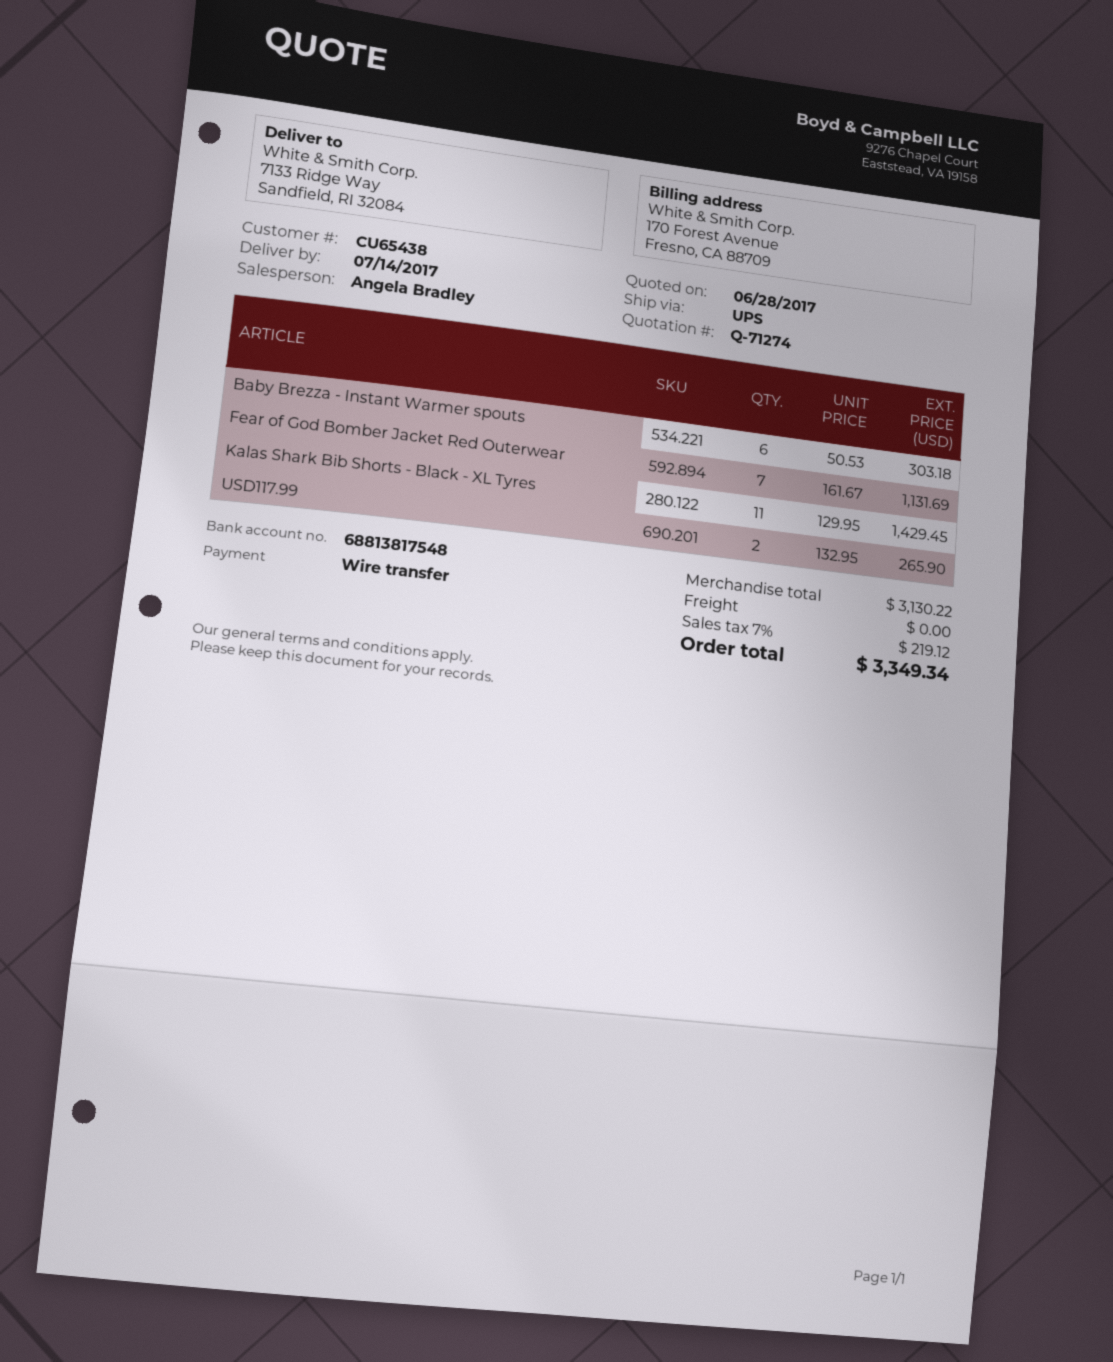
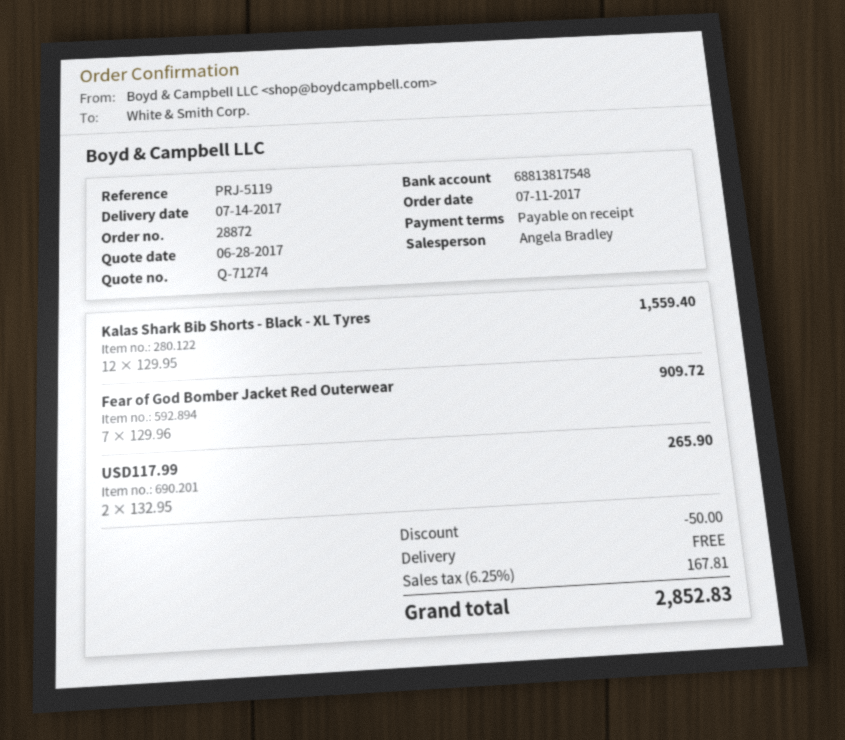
Baby Brezza - Instant Warmer spouts: 6 x 50.53 = 303.18 -> none
Fear of God Bomber Jacket Red Outerwear: 7 x 161.67 = 1131.69 -> 7 x 129.96 = 909.72
Kalas Shark Bib Shorts - Black - XL Tyres: 11 x 129.95 = 1429.45 -> 12 x 129.95 = 1559.40
discount: none -> 50.00
tax: 7% = 219.12 -> 6.25% = 167.81
total: 3349.34 -> 2852.83

